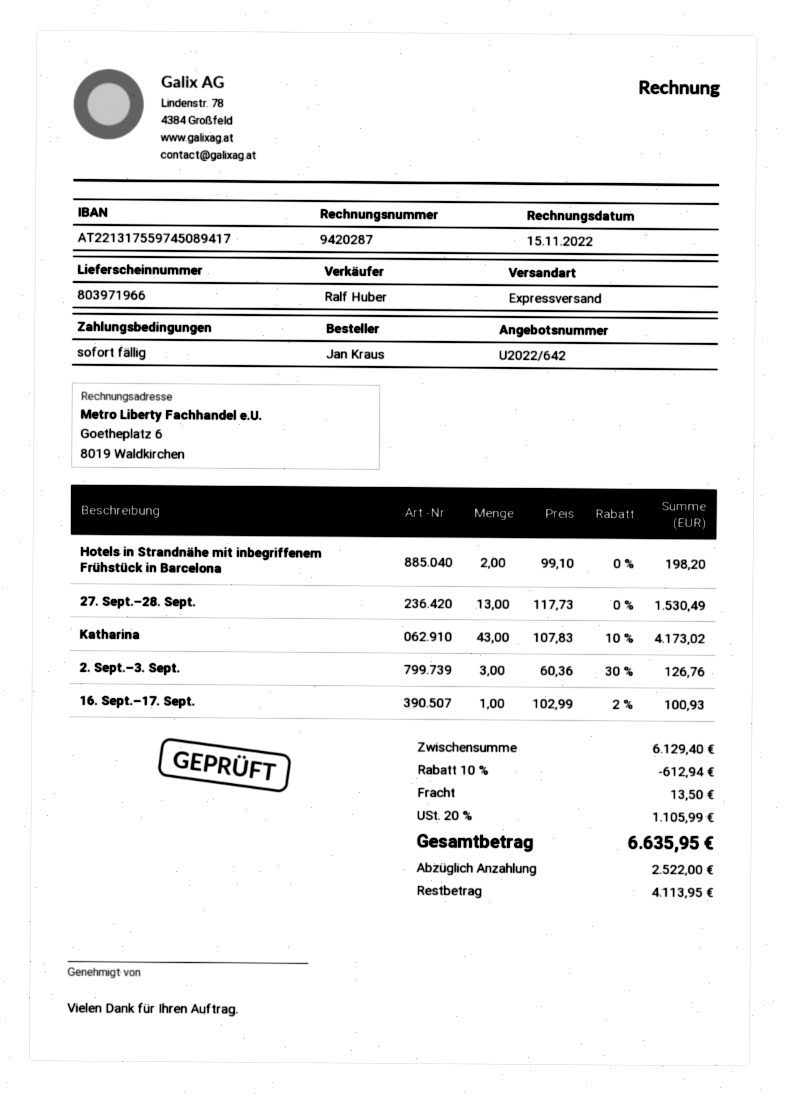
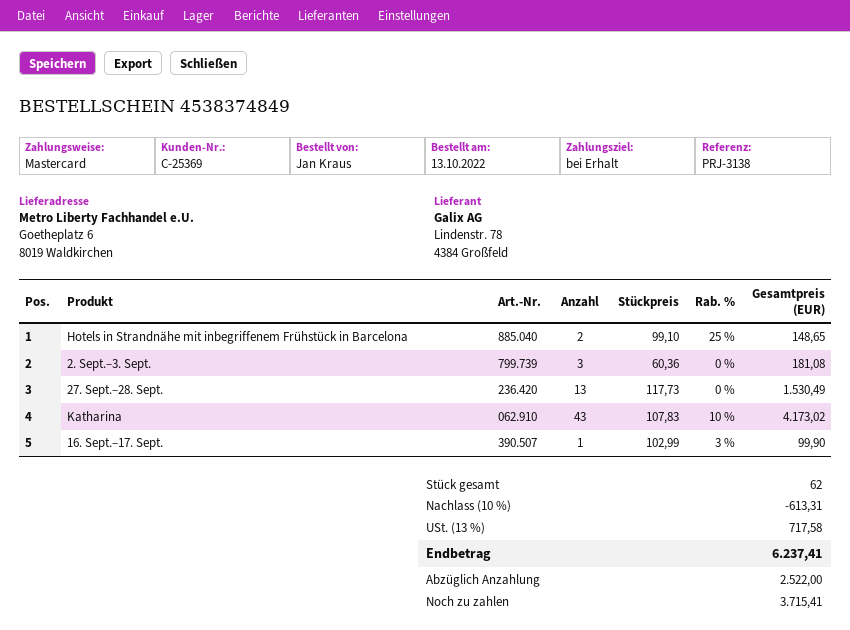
Hotels in Strandnähe mit inbegriffenem Frühstück in Barcelona: 2 x 99.10 = 198.20 -> 2 x 99.10 - 25% = 148.65
2. Sept.–3. Sept.: 3 x 60.36 - 30% = 126.76 -> 3 x 60.36 = 181.08
16. Sept.–17. Sept.: 1 x 102.99 - 2% = 100.93 -> 1 x 102.99 - 3% = 99.90
discount: 10% = 612.94 -> 10% = 613.31
shipping: 13.50 -> none
tax: 20% = 1105.99 -> 13% = 717.58
total: 6635.95 -> 6237.41
balance: 4113.95 -> 3715.41

